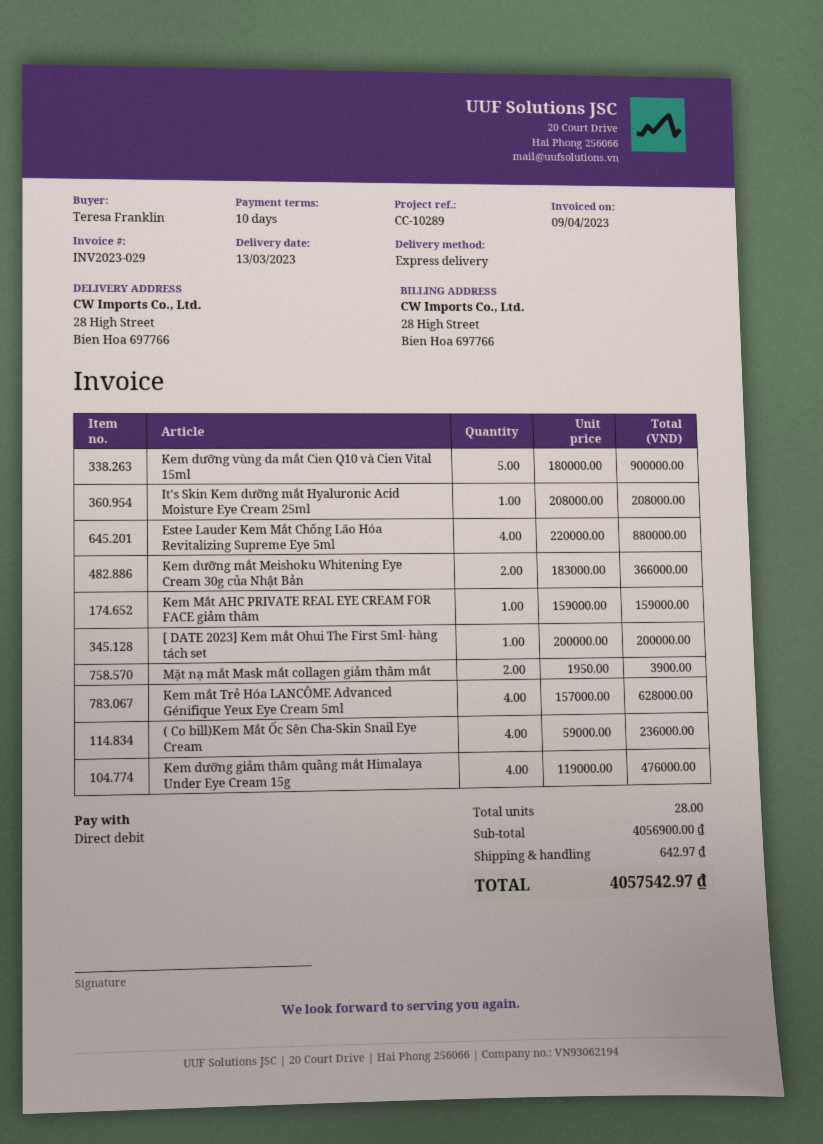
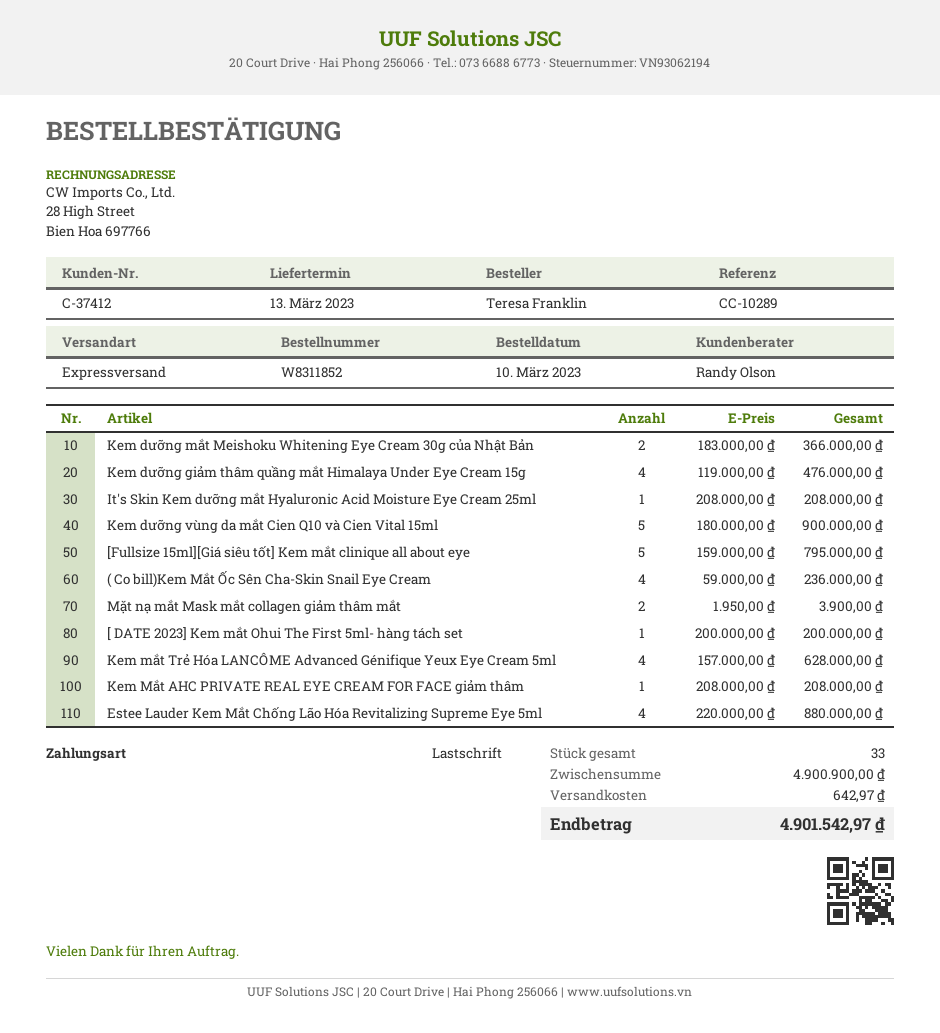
Kem Mắt AHC PRIVATE REAL EYE CREAM FOR FACE giảm thâm: 1 x 159000.00 = 159000.00 -> 1 x 208000.00 = 208000.00
[Fullsize 15ml][Giá siêu tốt] Kem mắt clinique all about eye: none -> 5 x 159000.00 = 795000.00
total quantity: 28 -> 33
subtotal: 4056900.00 -> 4900900.00
total: 4057542.97 -> 4901542.97

